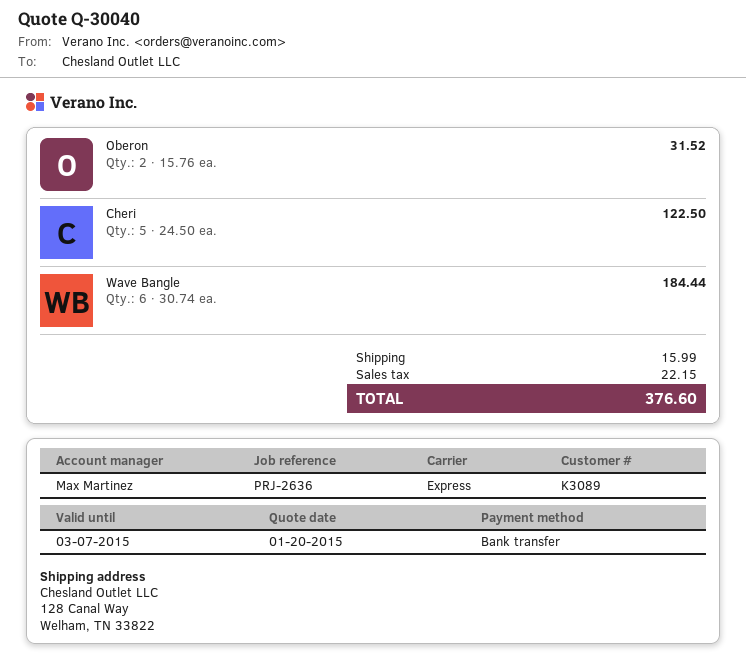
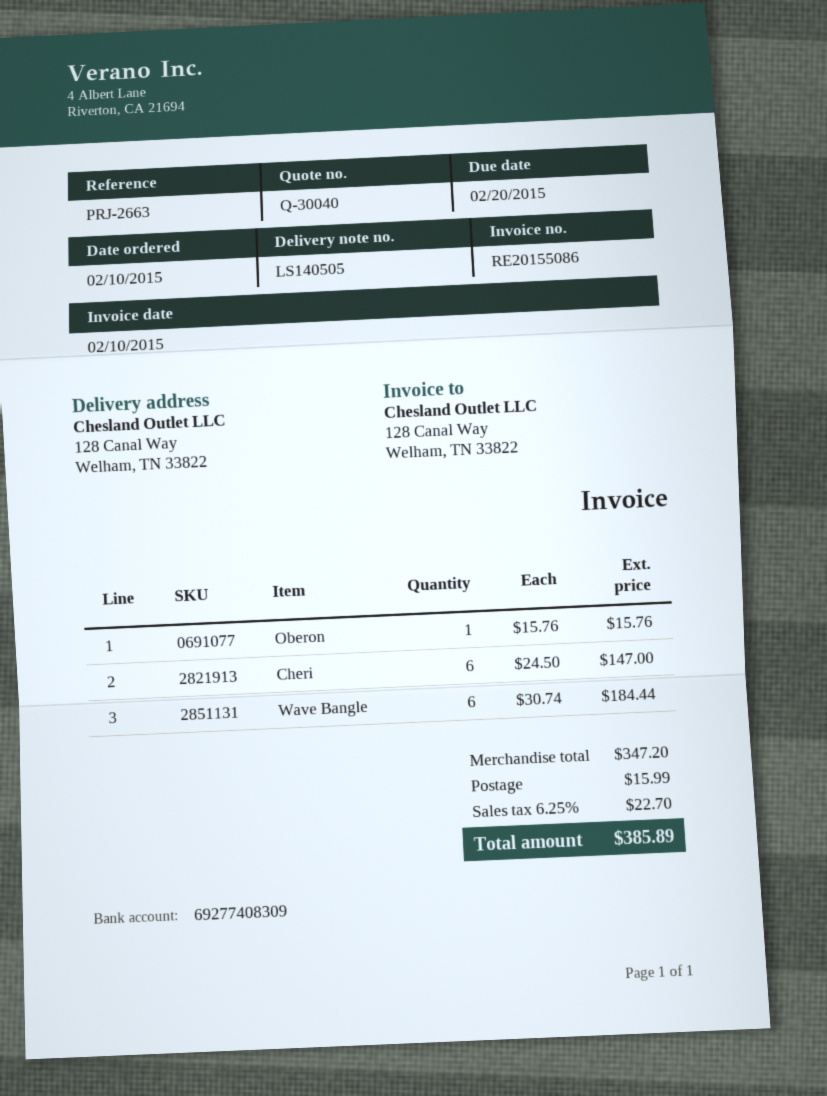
reference: PRJ-2636 -> PRJ-2663
Oberon: 2 x 15.76 = 31.52 -> 1 x 15.76 = 15.76
Cheri: 5 x 24.50 = 122.50 -> 6 x 24.50 = 147.00
tax: 22.15 -> 22.70
total: 376.60 -> 385.89

